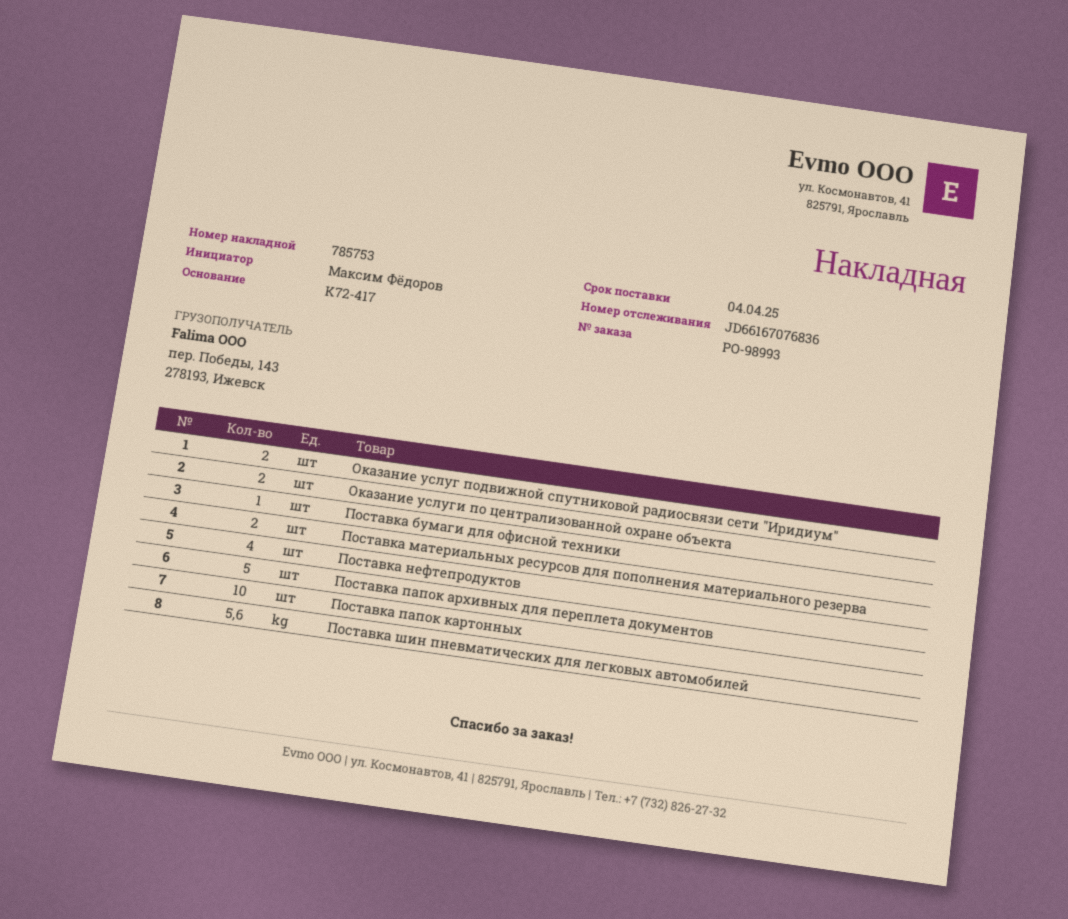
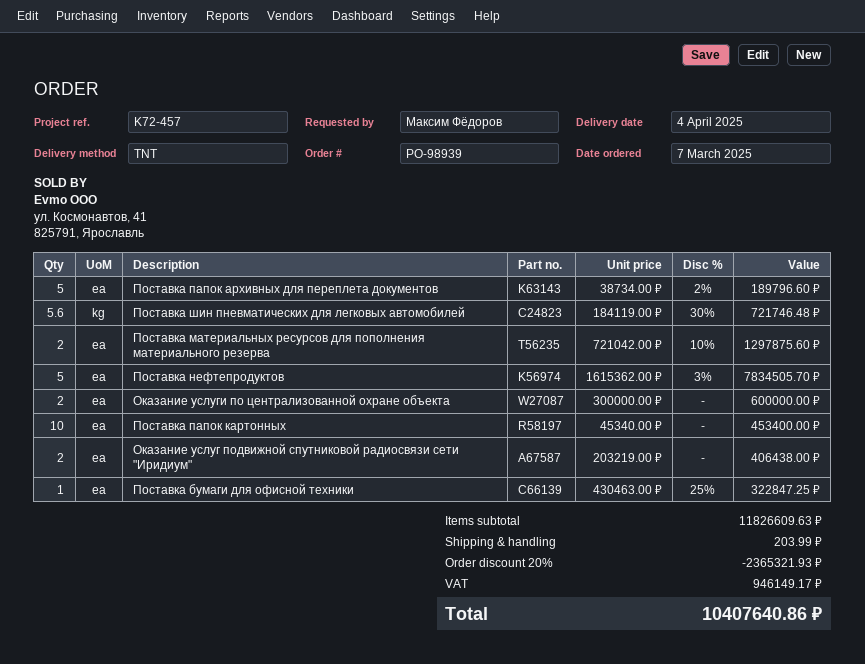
order number: PO-98993 -> PO-98939
reference: K72-417 -> K72-457
Поставка нефтепродуктов: 4 -> 5

